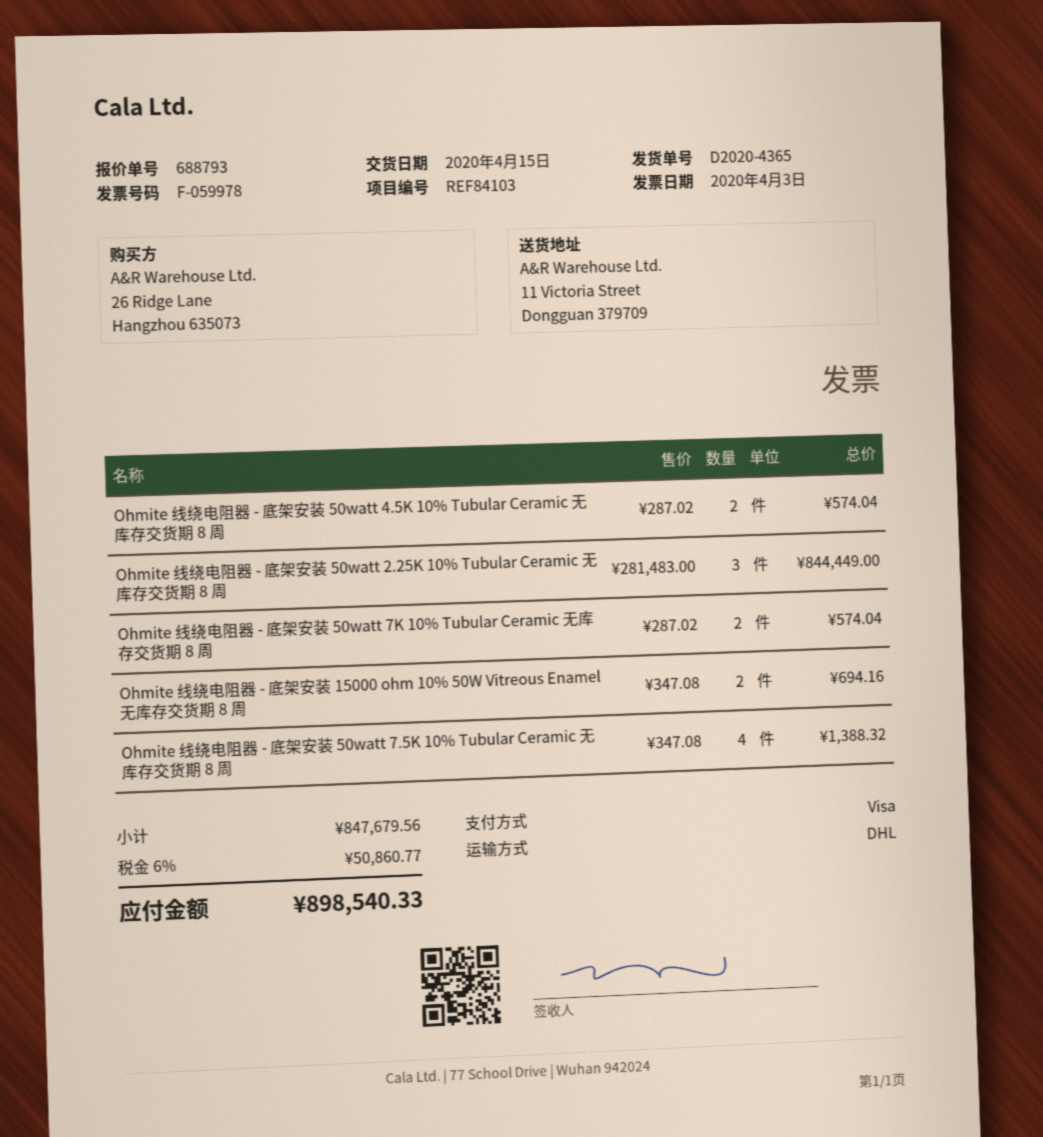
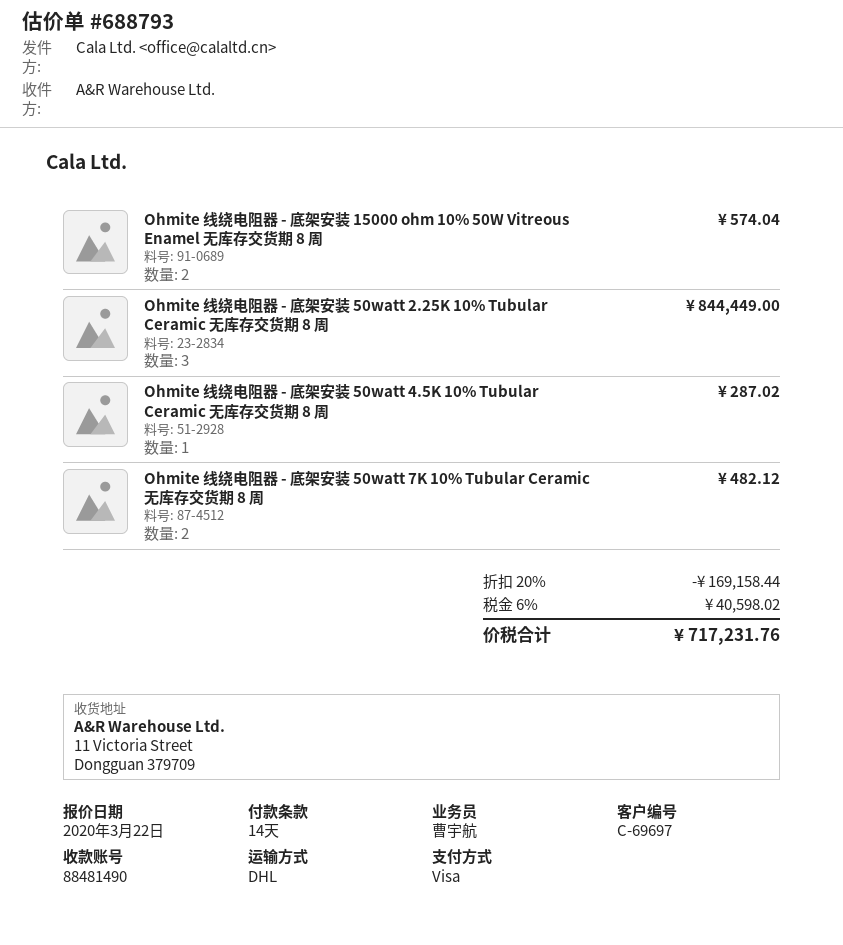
Ohmite 线绕电阻器 - 底架安装 50watt 4.5K 10% Tubular Ceramic 无库存交货期 8 周: 2 for 574.04 -> 1 for 287.02
Ohmite 线绕电阻器 - 底架安装 50watt 7K 10% Tubular Ceramic 无库存交货期 8 周: 2 for 574.04 -> 2 for 482.12
Ohmite 线绕电阻器 - 底架安装 15000 ohm 10% 50W Vitreous Enamel 无库存交货期 8 周: 2 for 694.16 -> 2 for 574.04
Ohmite 线绕电阻器 - 底架安装 50watt 7.5K 10% Tubular Ceramic 无库存交货期 8 周: 4 for 1388.32 -> none
discount: none -> 20% = 169158.44
tax: 6% = 50860.77 -> 6% = 40598.02
total: 898540.33 -> 717231.76

